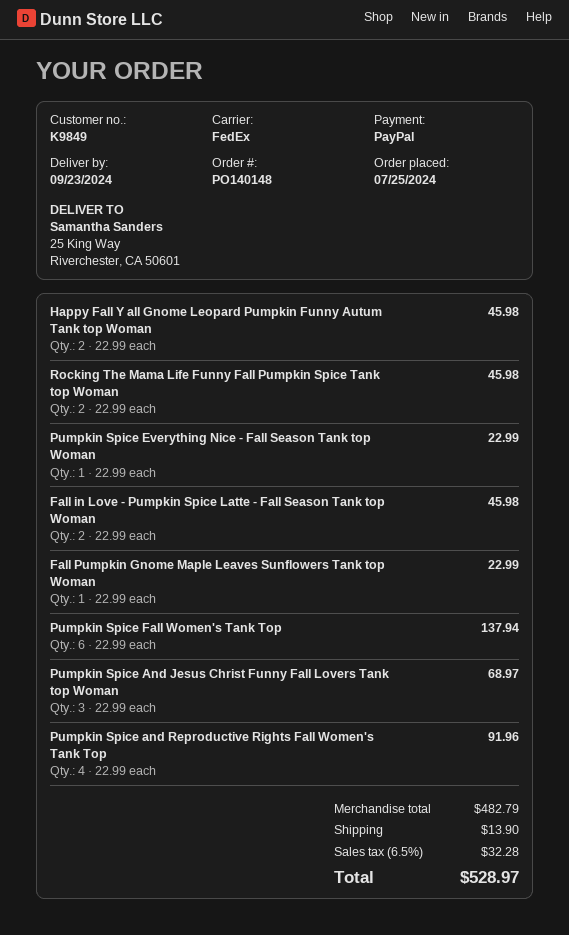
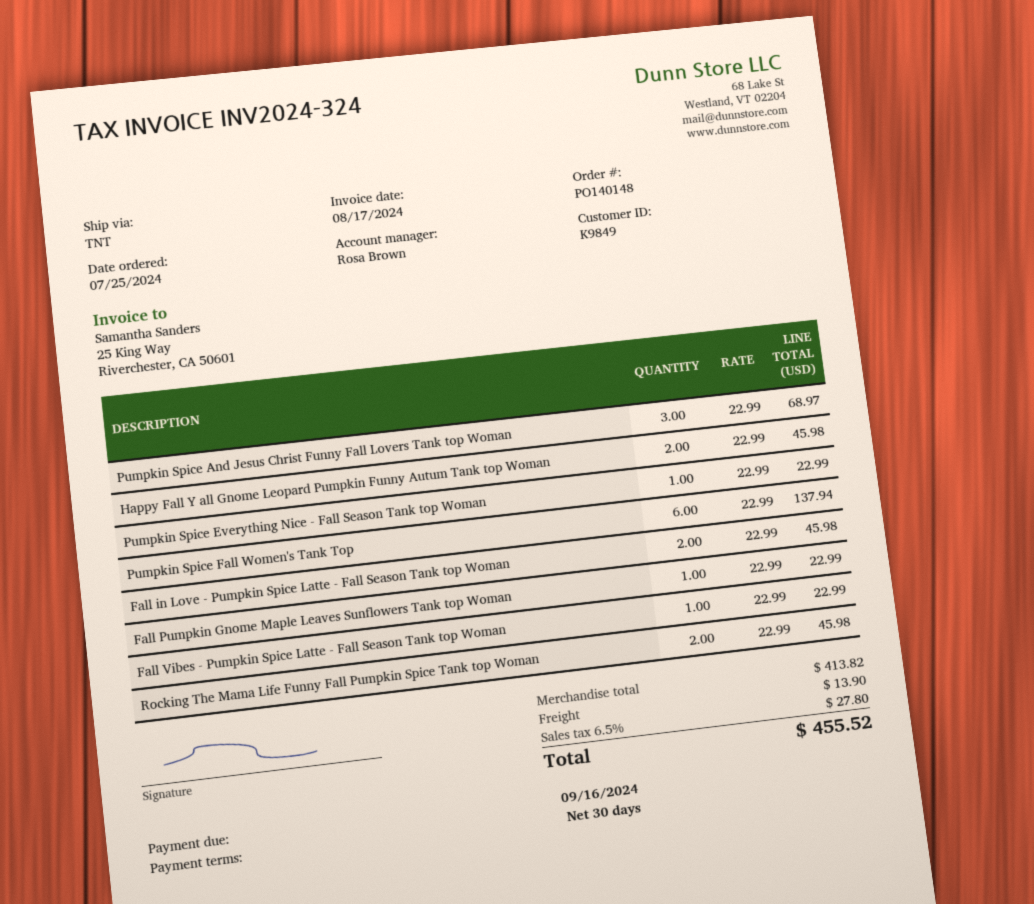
shipping method: FedEx -> TNT
Pumpkin Spice and Reproductive Rights Fall Women's Tank Top: 4 x 22.99 = 91.96 -> none
Fall Vibes - Pumpkin Spice Latte - Fall Season Tank top Woman: none -> 1 x 22.99 = 22.99
subtotal: 482.79 -> 413.82
tax: 6.5% = 32.28 -> 6.5% = 27.80
total: 528.97 -> 455.52

